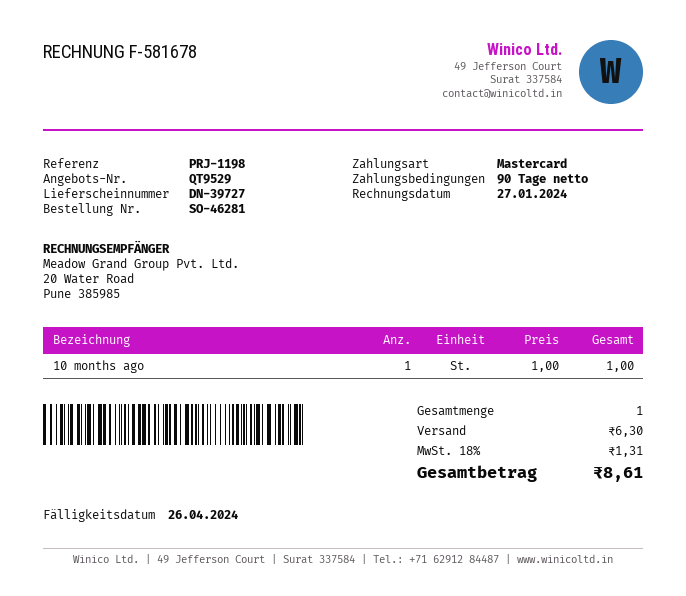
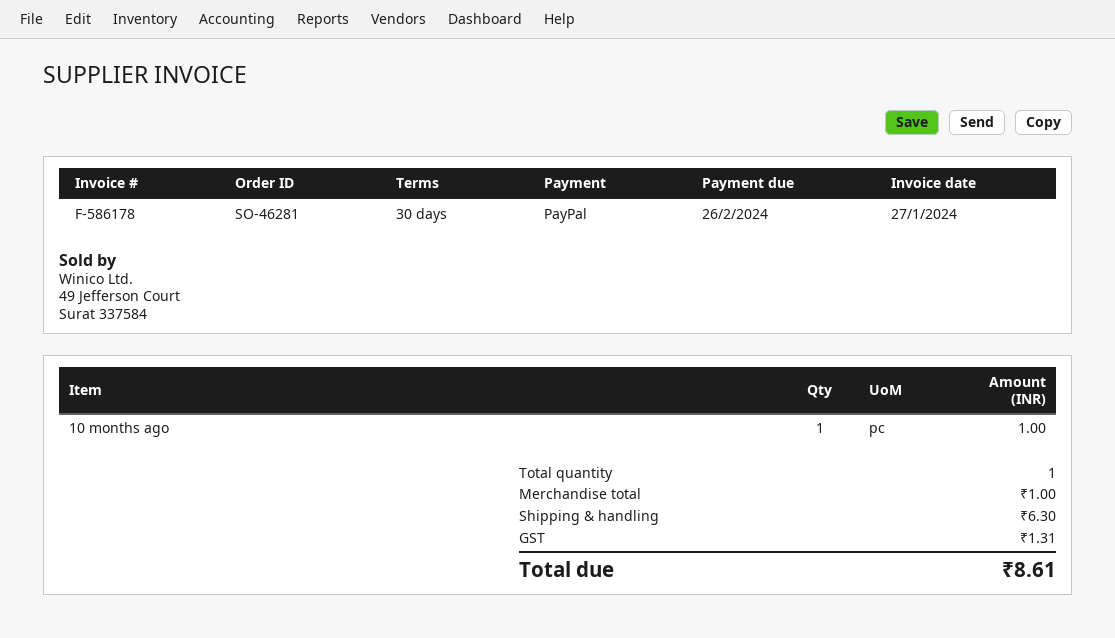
invoice number: F-581678 -> F-586178
payment terms: 90 days -> 30 days
due date: 2024-04-26 -> 2024-02-26
payment method: Mastercard -> PayPal

